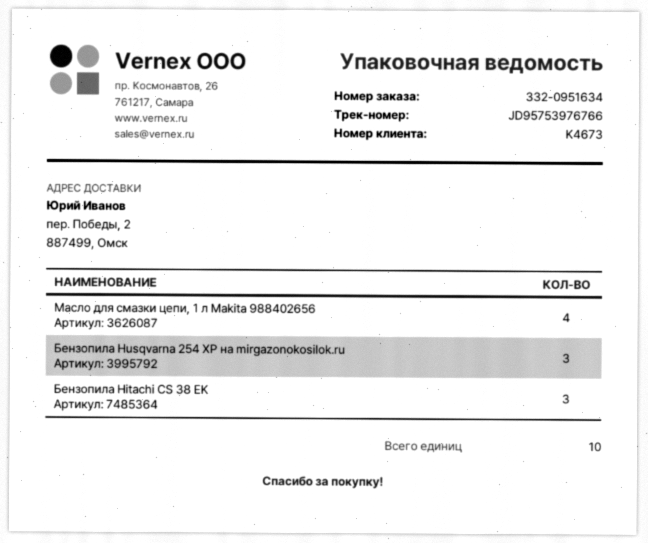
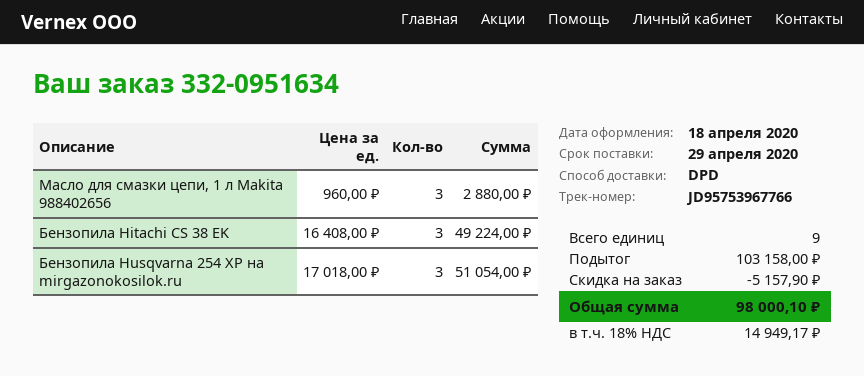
tracking number: JD95753976766 -> JD95753967766
Масло для смазки цепи, 1 л Makita 988402656: 4 -> 3
total quantity: 10 -> 9

